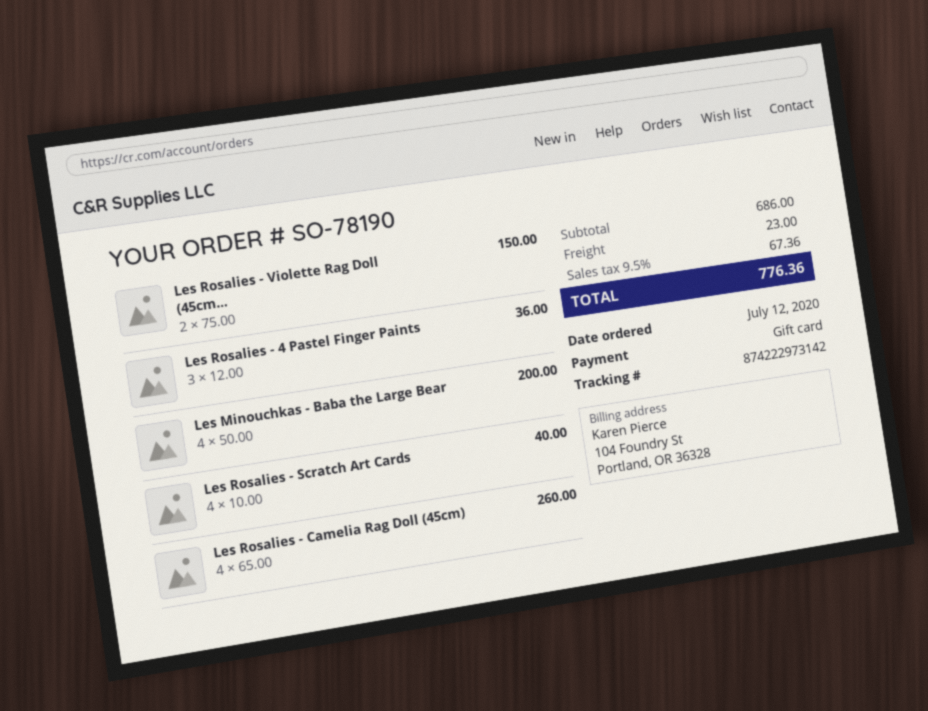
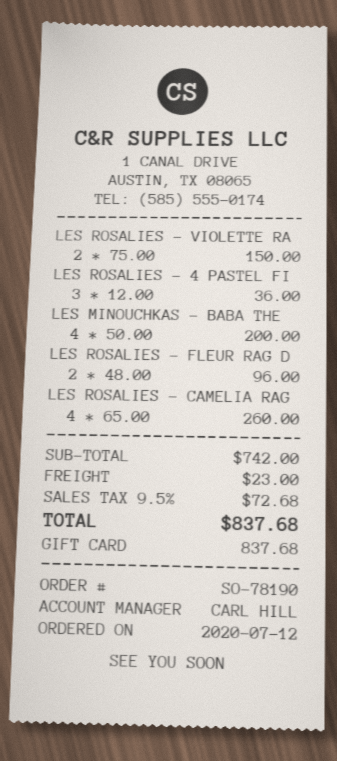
Les Rosalies - Scratch Art Cards: 4 x 10.00 = 40.00 -> none
LES ROSALIES - FLEUR RAG D: none -> 2 x 48.00 = 96.00
subtotal: 686.00 -> 742.00
tax: 9.5% = 67.36 -> 9.5% = 72.68
total: 776.36 -> 837.68

